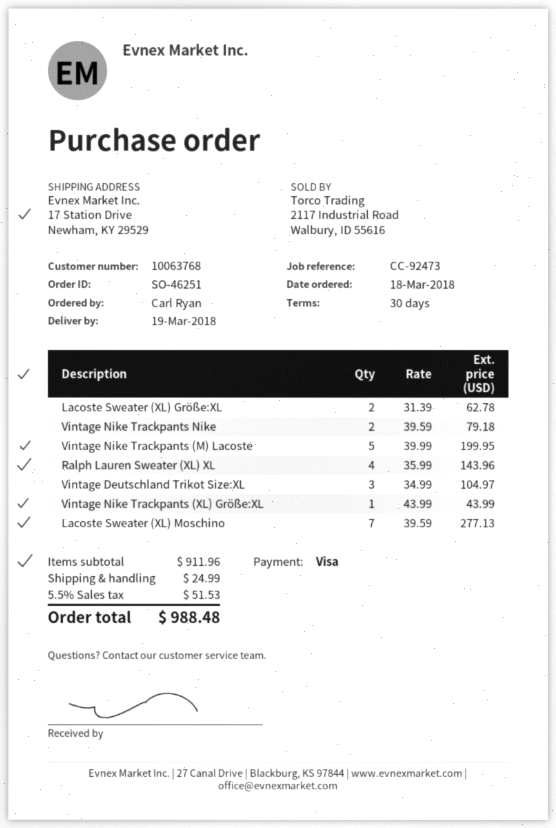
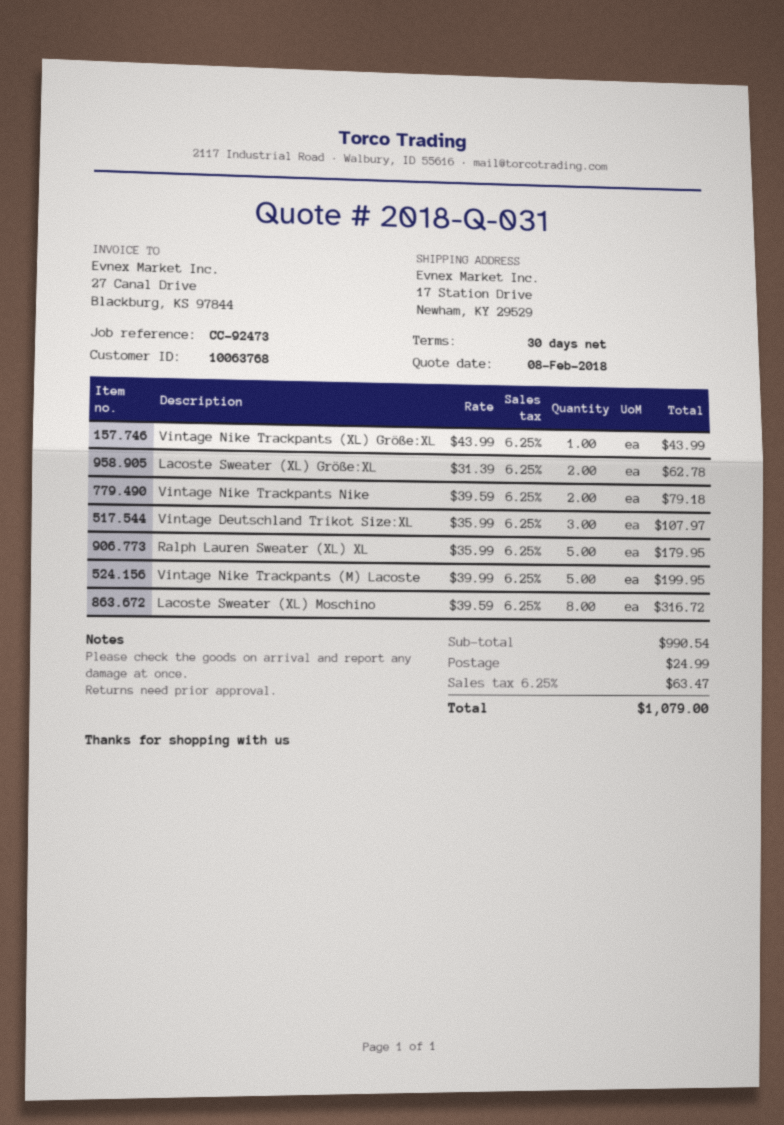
Ralph Lauren Sweater (XL) XL: 4 x 35.99 = 143.96 -> 5 x 35.99 = 179.95
Vintage Deutschland Trikot Size:XL: 3 x 34.99 = 104.97 -> 3 x 35.99 = 107.97
Lacoste Sweater (XL) Moschino: 7 x 39.59 = 277.13 -> 8 x 39.59 = 316.72
subtotal: 911.96 -> 990.54
tax: 5.5% = 51.53 -> 6.25% = 63.47
total: 988.48 -> 1079.00

